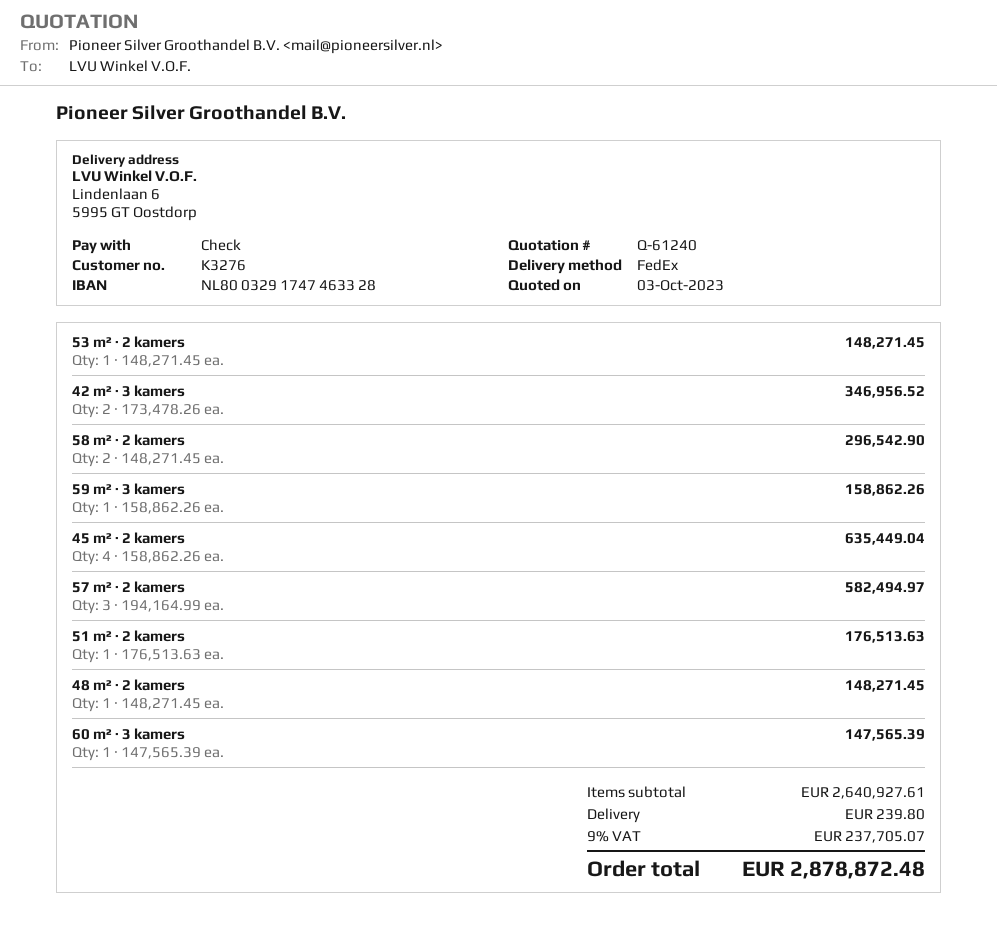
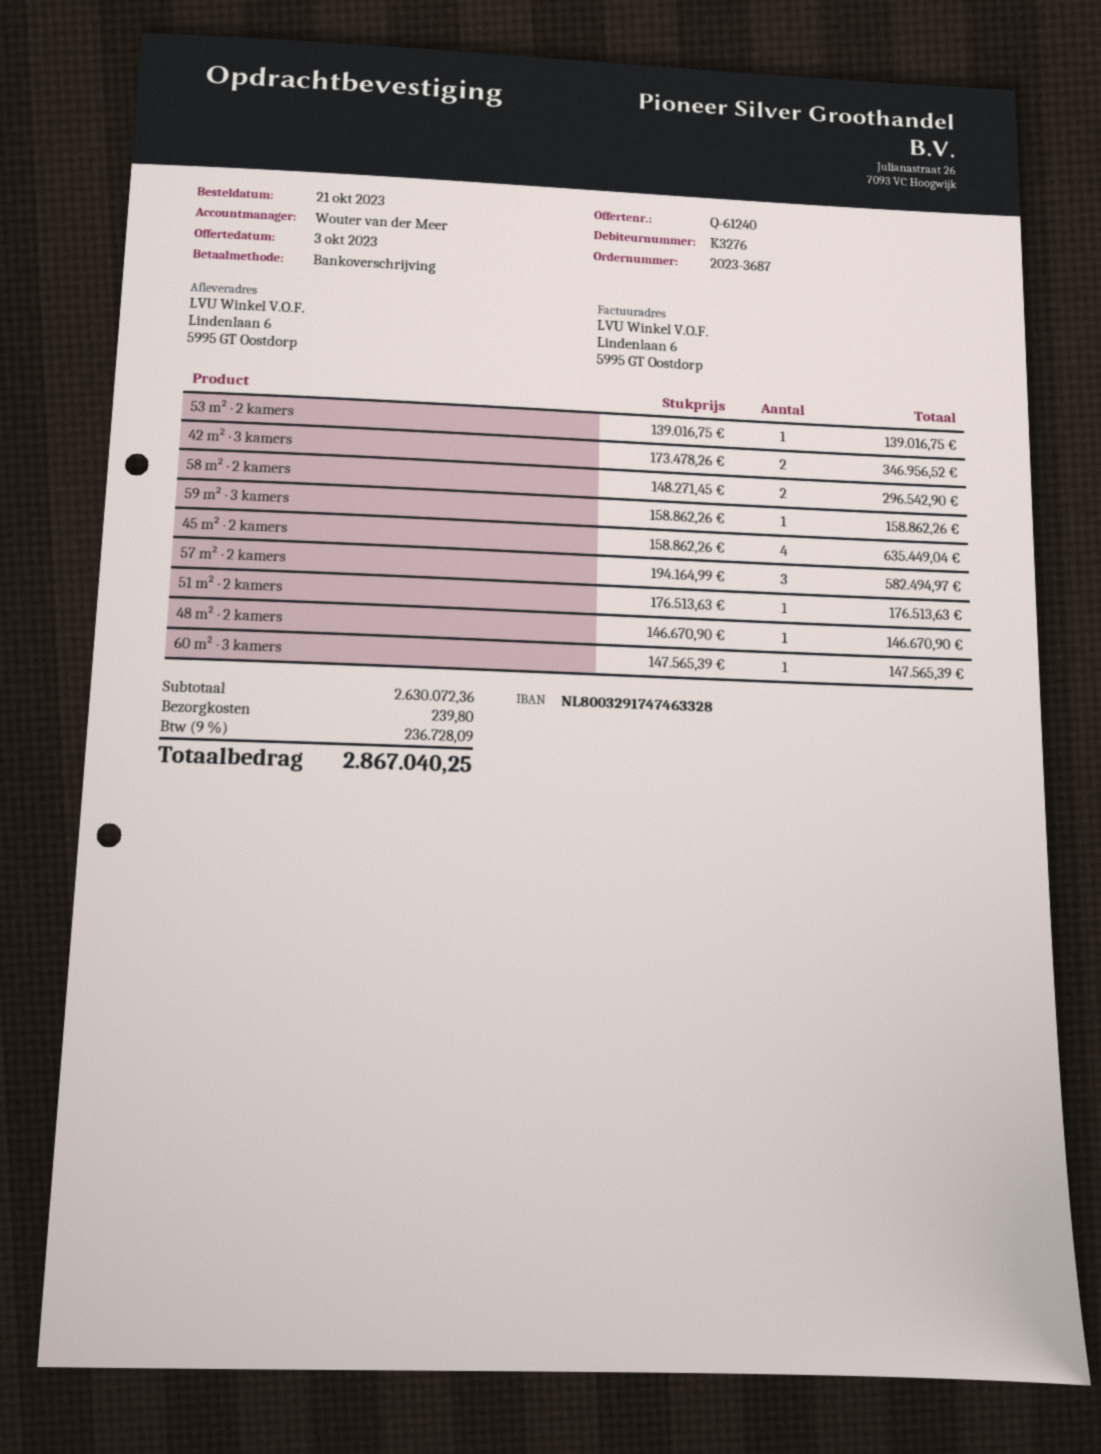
payment method: cheque -> bank transfer
53 m² · 2 kamers: 1 x 148271.45 = 148271.45 -> 1 x 139016.75 = 139016.75
48 m² · 2 kamers: 1 x 148271.45 = 148271.45 -> 1 x 146670.90 = 146670.90
subtotal: 2640927.61 -> 2630072.36
tax: 9% = 237705.07 -> 9% = 236728.09
total: 2878872.48 -> 2867040.25

